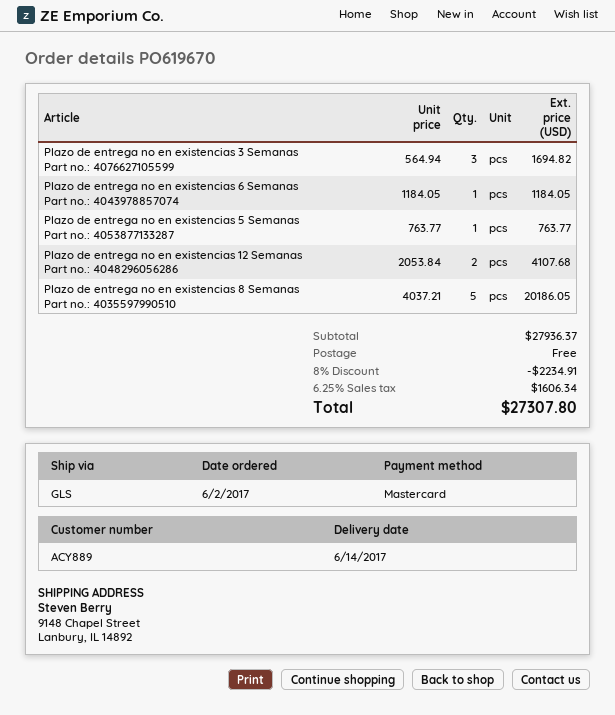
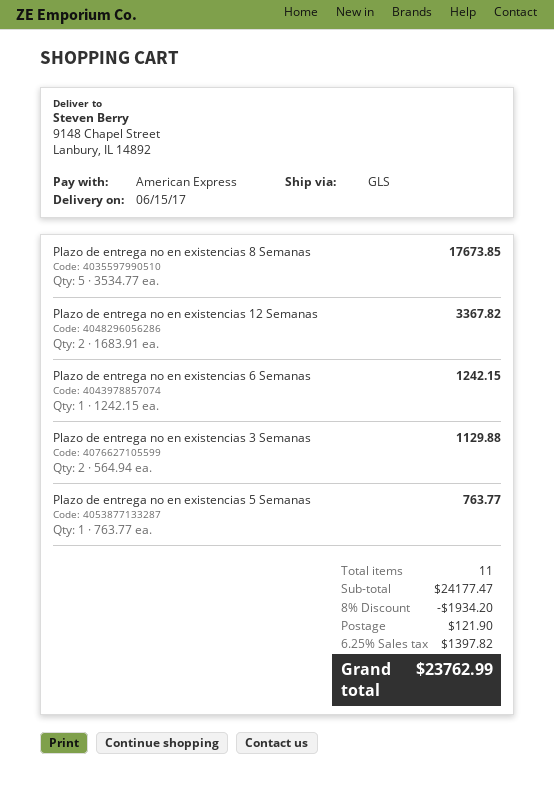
delivery date: 2017-06-14 -> 2017-06-15
payment method: Mastercard -> American Express
Plazo de entrega no en existencias 3 Semanas: 3 x 564.94 = 1694.82 -> 2 x 564.94 = 1129.88
Plazo de entrega no en existencias 6 Semanas: 1 x 1184.05 = 1184.05 -> 1 x 1242.15 = 1242.15
Plazo de entrega no en existencias 12 Semanas: 2 x 2053.84 = 4107.68 -> 2 x 1683.91 = 3367.82
Plazo de entrega no en existencias 8 Semanas: 5 x 4037.21 = 20186.05 -> 5 x 3534.77 = 17673.85
subtotal: 27936.37 -> 24177.47
discount: 8% = 2234.91 -> 8% = 1934.20
shipping: 0.00 -> 121.90
tax: 6.25% = 1606.34 -> 6.25% = 1397.82
total: 27307.80 -> 23762.99

